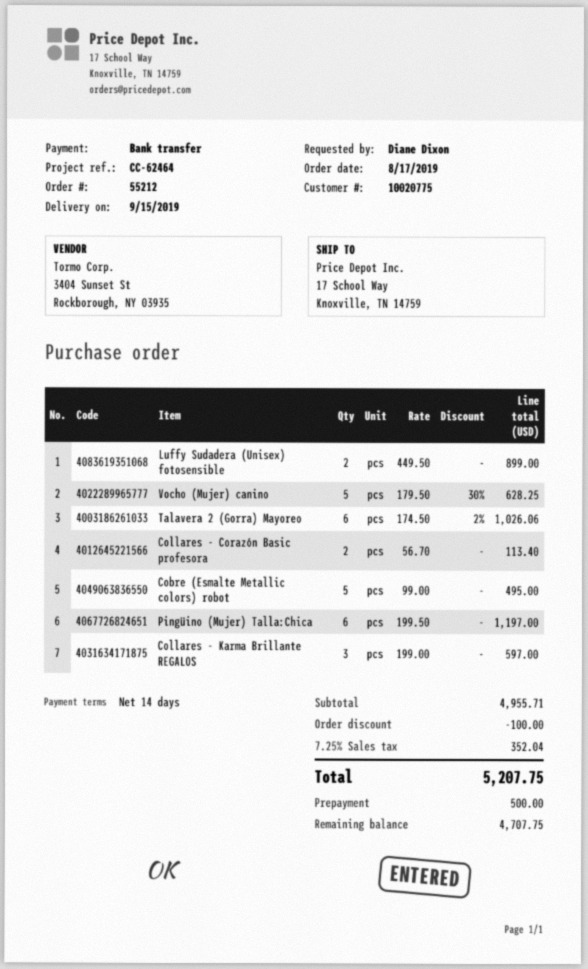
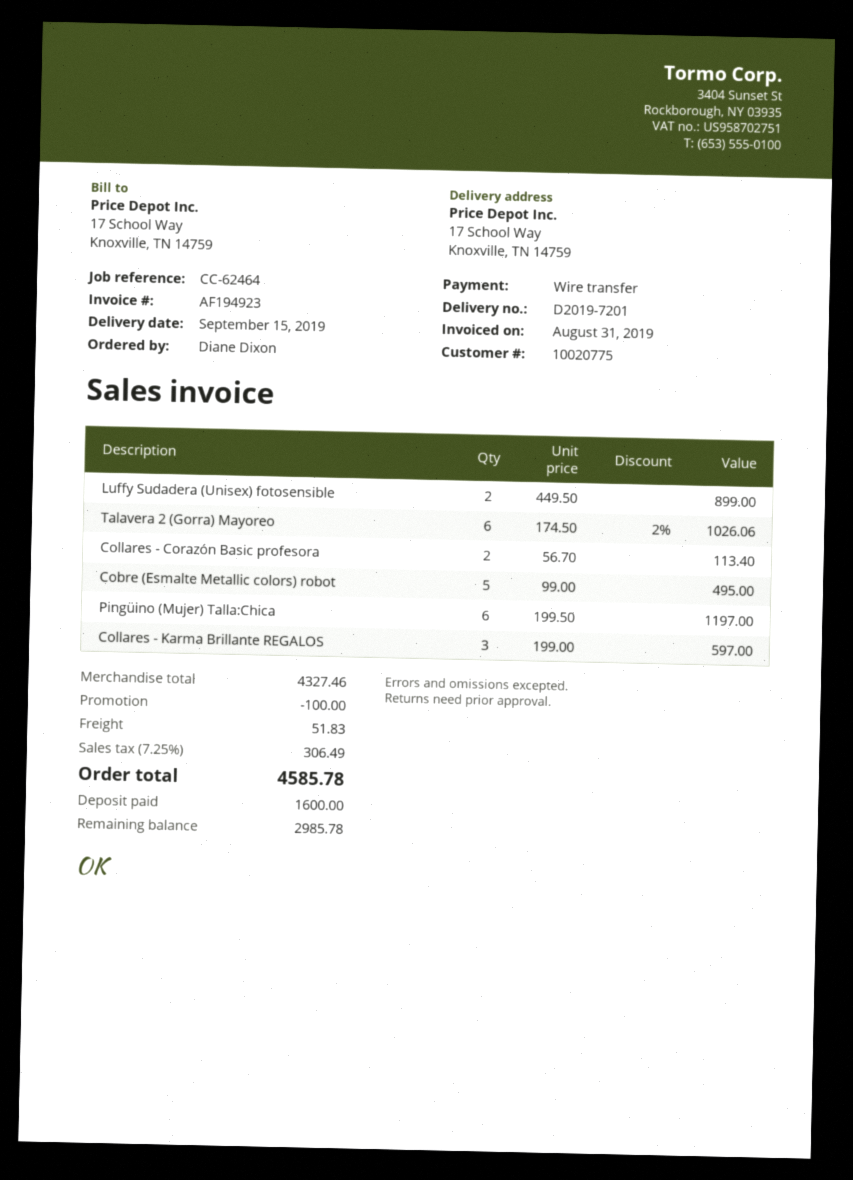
Vocho (Mujer) canino: 5 x 179.50 - 30% = 628.25 -> none
subtotal: 4955.71 -> 4327.46
shipping: none -> 51.83
tax: 7.25% = 352.04 -> 7.25% = 306.49
total: 5207.75 -> 4585.78
deposit: 500.00 -> 1600.00
balance: 4707.75 -> 2985.78

